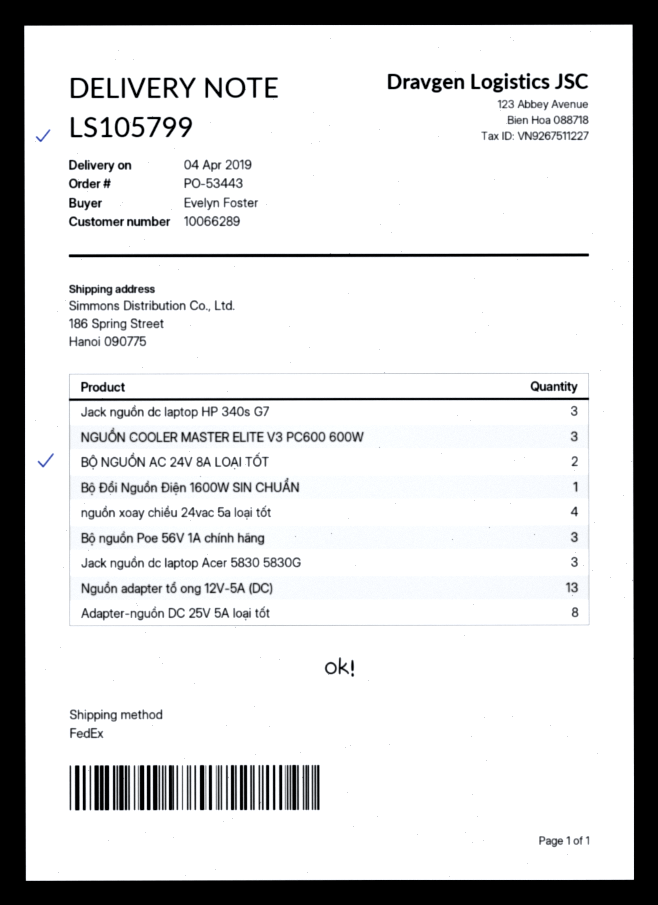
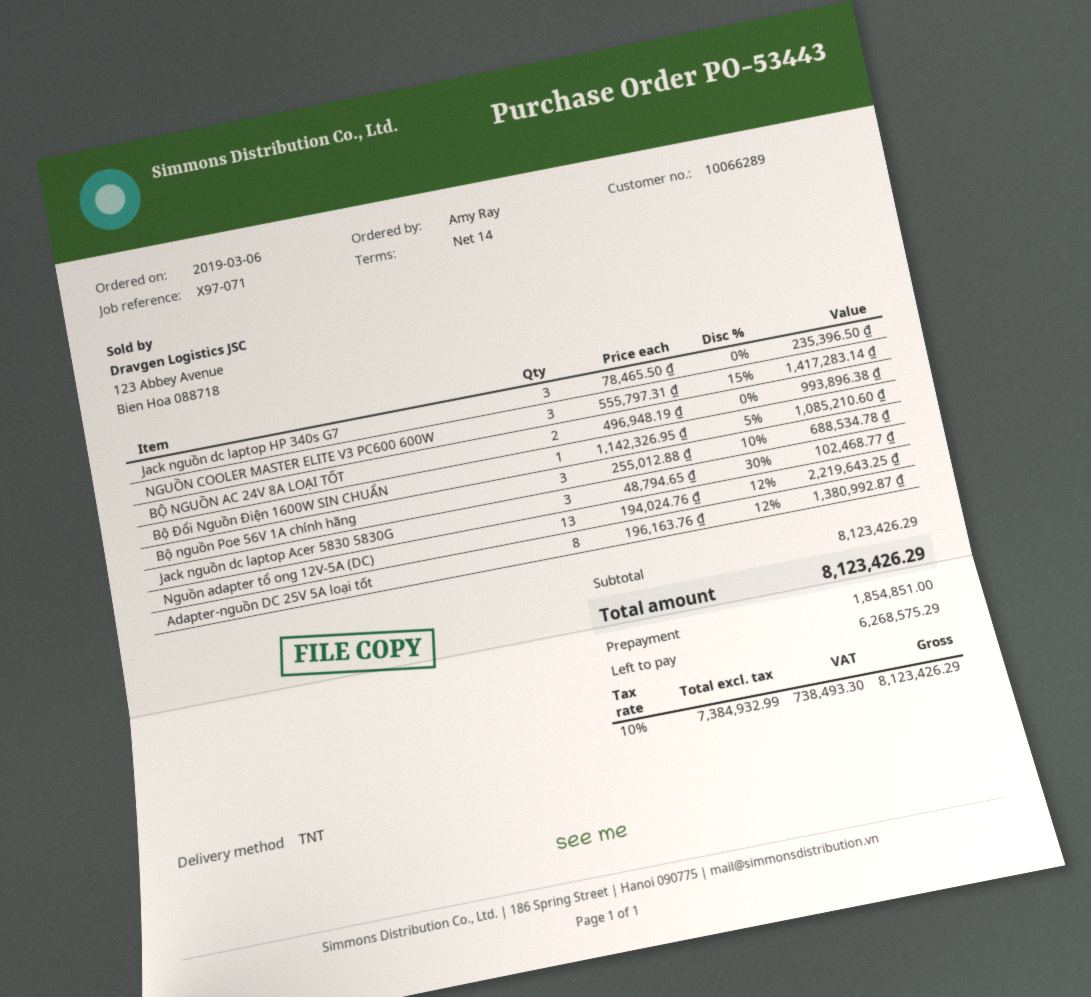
ordered by: Evelyn Foster -> Amy Ray
shipping method: FedEx -> TNT
nguồn xoay chiều 24vac 5a loại tốt: 4 -> none

